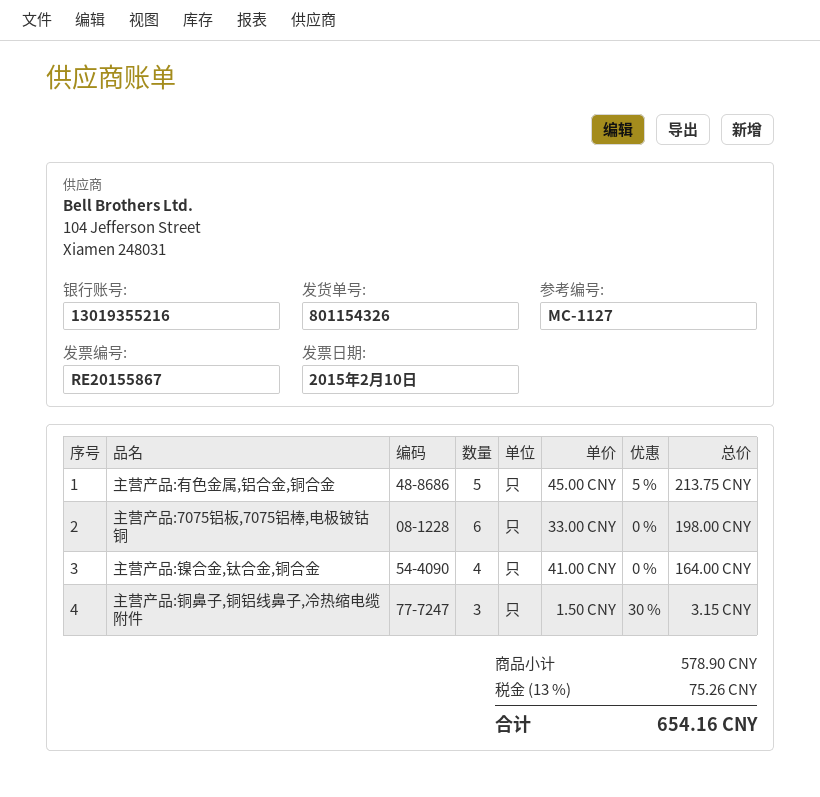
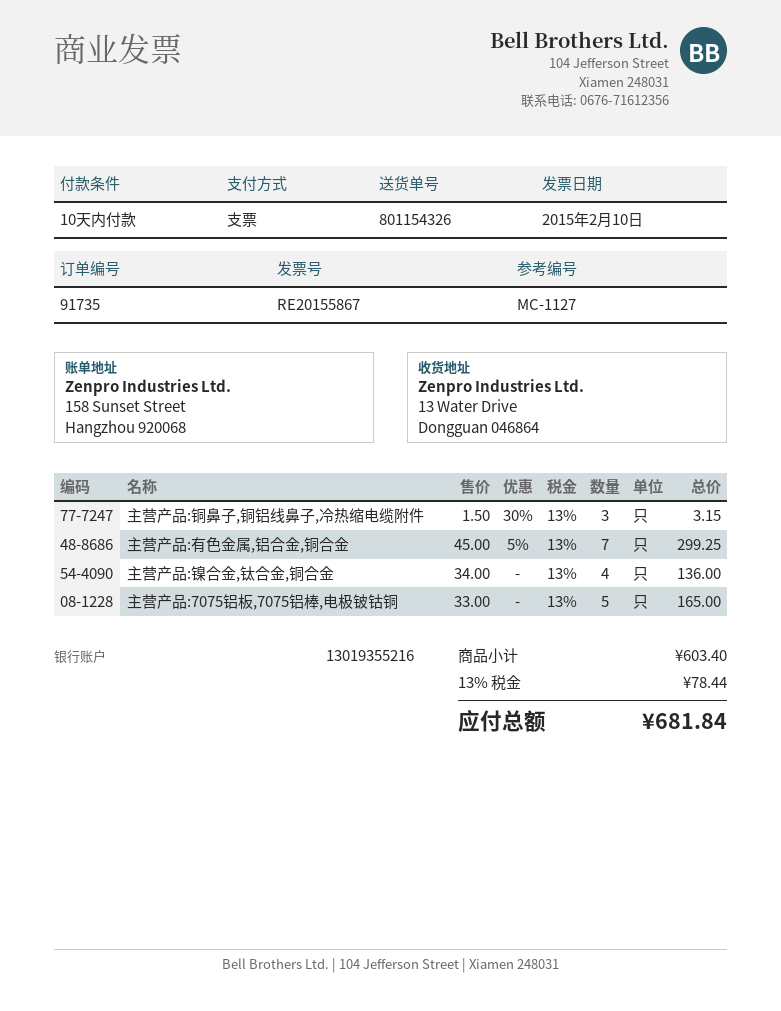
主营产品:有色金属,铝合金,铜合金: 5 x 45.00 - 5% = 213.75 -> 7 x 45.00 - 5% = 299.25
主营产品:7075铝板,7075铝棒,电极铍钴铜: 6 x 33.00 = 198.00 -> 5 x 33.00 = 165.00
主营产品:镍合金,钛合金,铜合金: 4 x 41.00 = 164.00 -> 4 x 34.00 = 136.00
subtotal: 578.90 -> 603.40
tax: 13% = 75.26 -> 13% = 78.44
total: 654.16 -> 681.84

